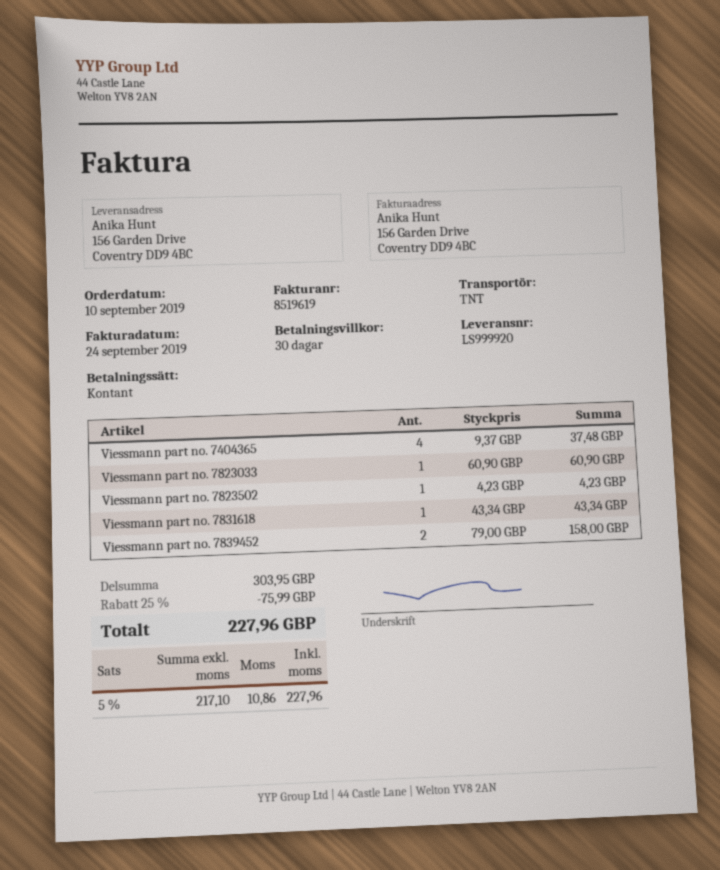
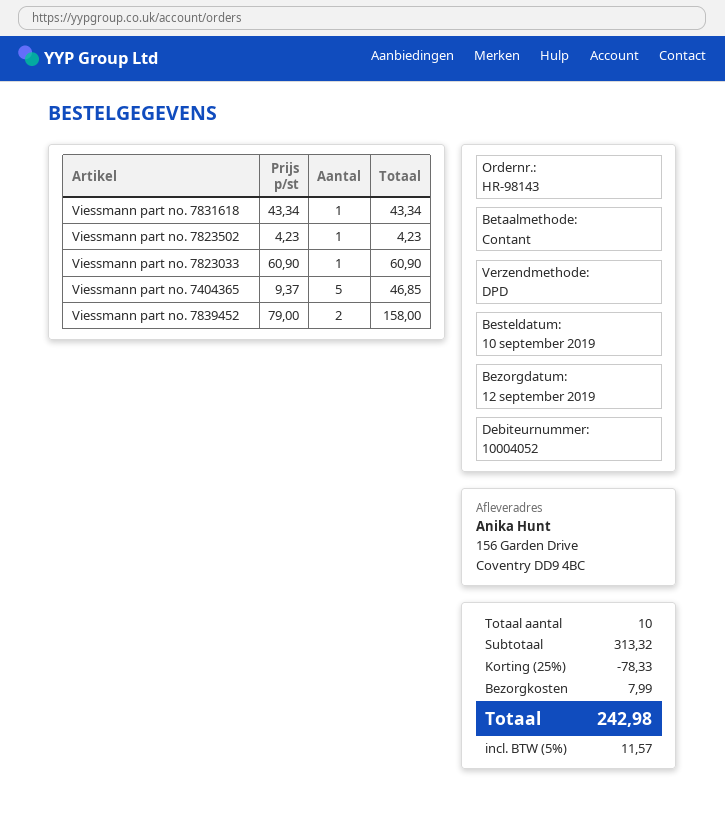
shipping method: TNT -> DPD
Viessmann part no. 7404365: 4 x 9.37 = 37.48 -> 5 x 9.37 = 46.85
subtotal: 303.95 -> 313.32
discount: 25% = 75.99 -> 25% = 78.33
shipping: none -> 7.99
tax: 5% = 10.86 -> 5% = 11.57
total: 227.96 -> 242.98

